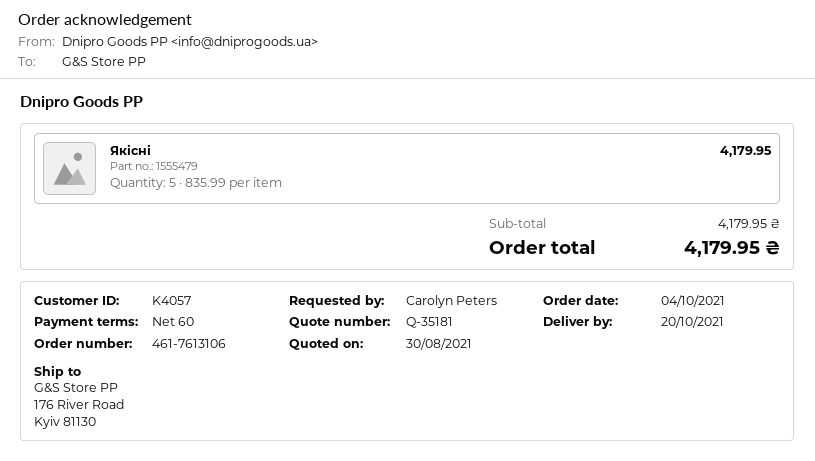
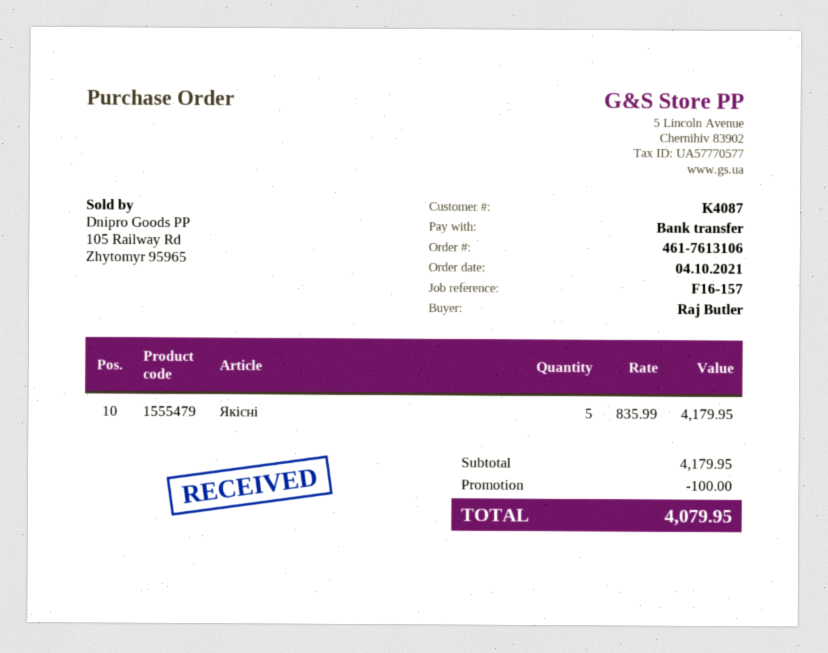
customer number: K4057 -> K4087
ordered by: Carolyn Peters -> Raj Butler
discount: none -> 100.00
total: 4179.95 -> 4079.95

